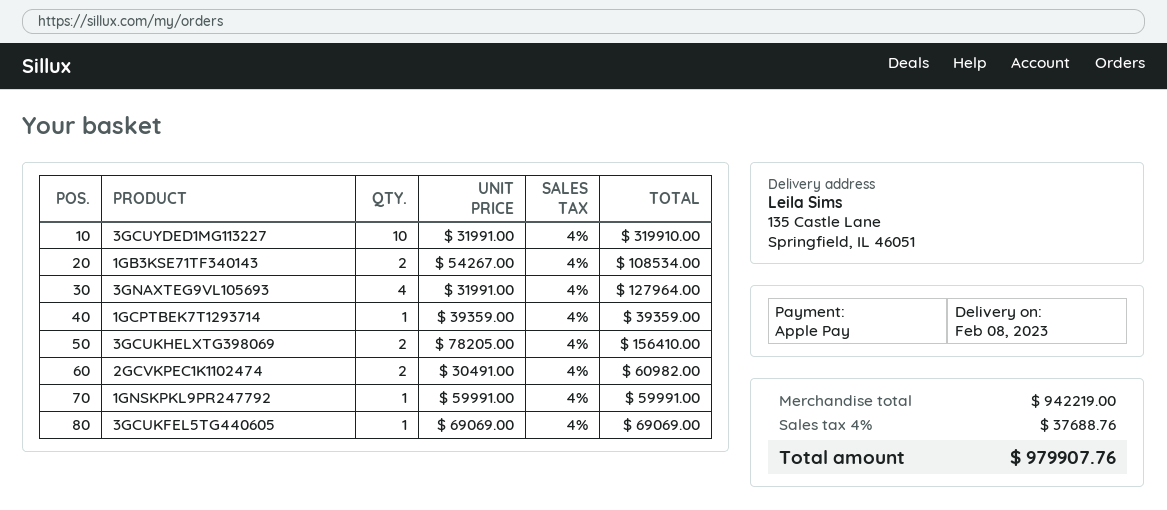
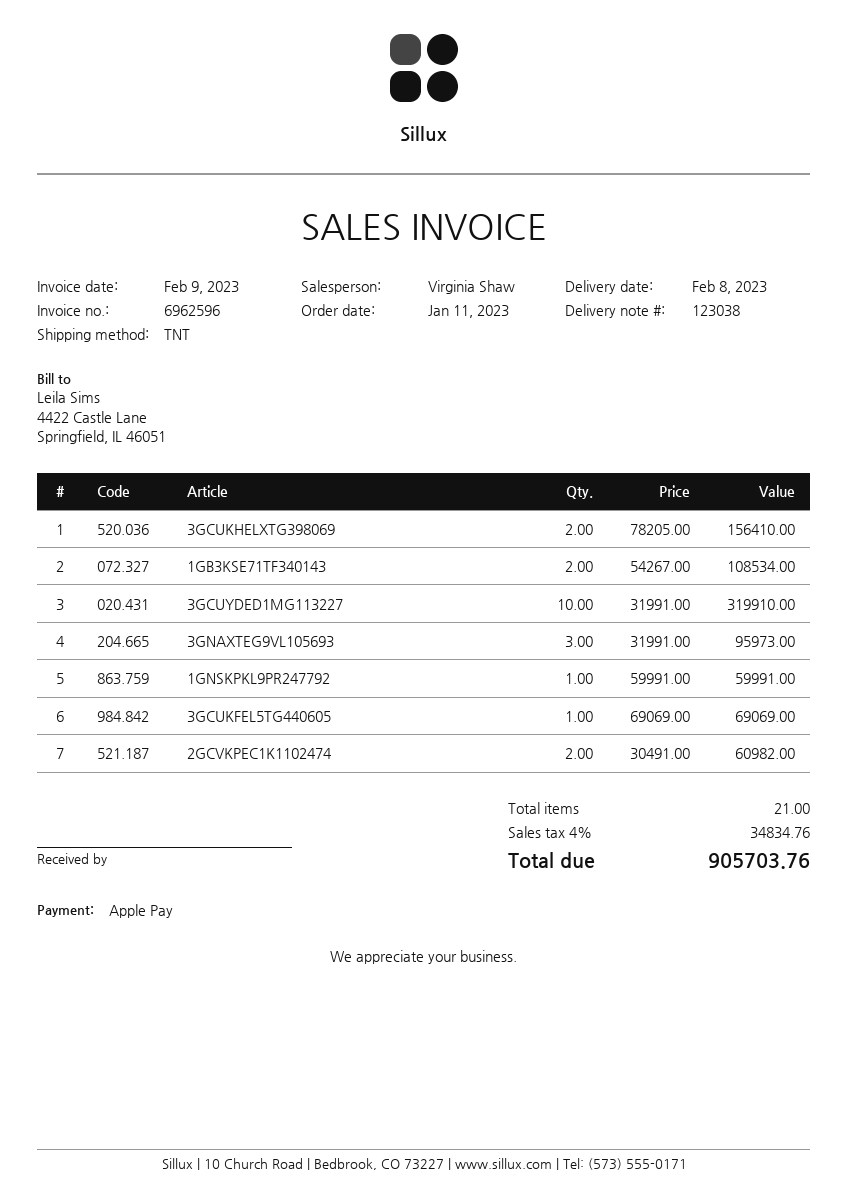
3GNAXTEG9VL105693: 4 x 31991.00 = 127964.00 -> 3 x 31991.00 = 95973.00
1GCPTBEK7T1293714: 1 x 39359.00 = 39359.00 -> none
tax: 4% = 37688.76 -> 4% = 34834.76
total: 979907.76 -> 905703.76

